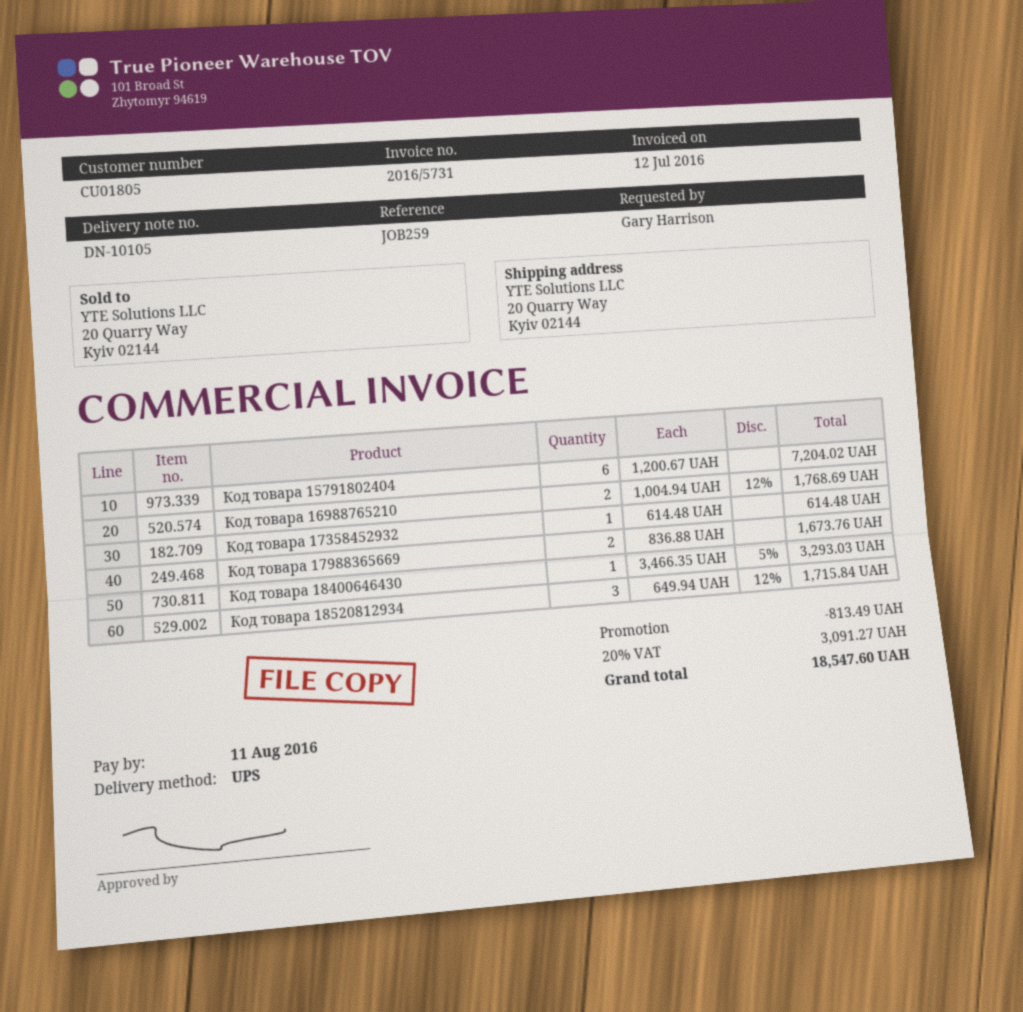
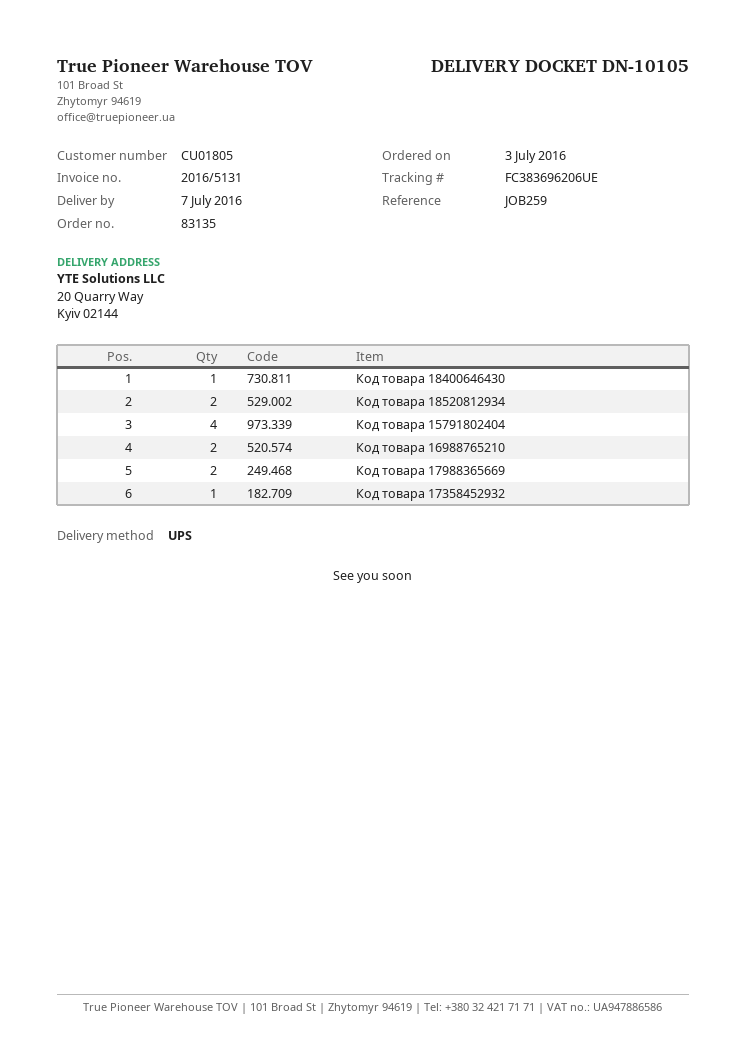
invoice number: 2016/5731 -> 2016/5131
Код товара 15791802404: 6 -> 4
Код товара 18520812934: 3 -> 2

